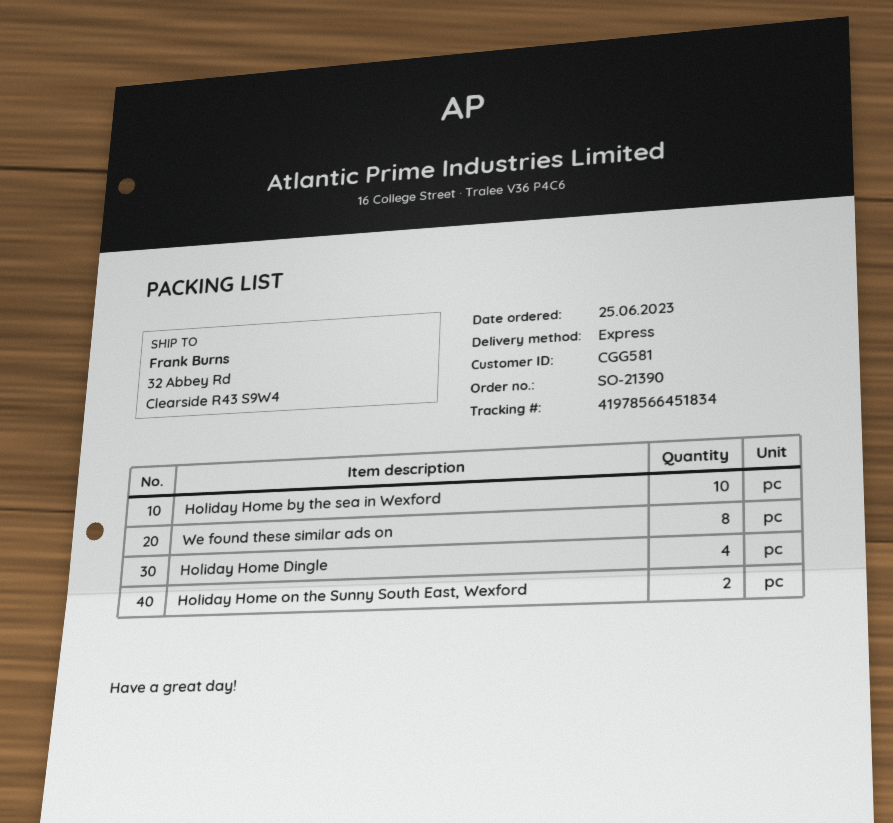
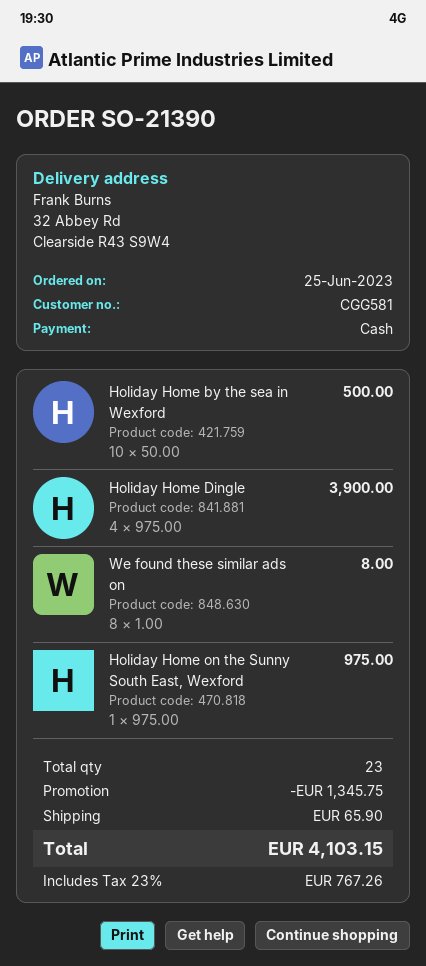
Holiday Home on the Sunny South East, Wexford: 2 -> 1

